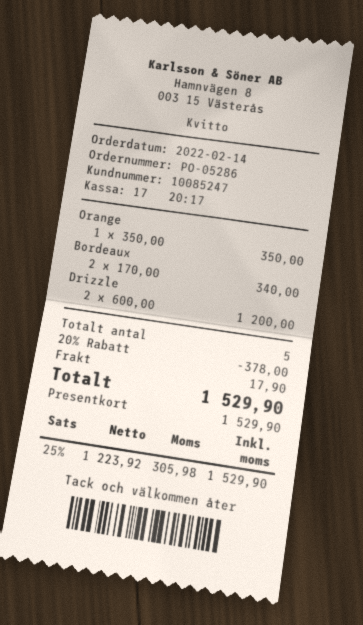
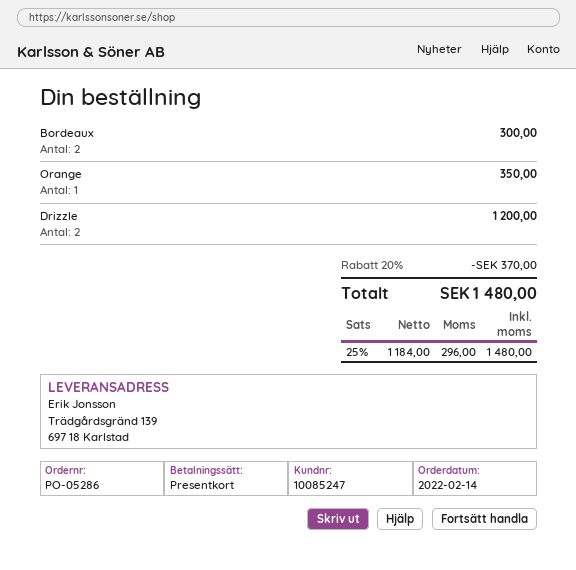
Bordeaux: 2 for 340.00 -> 2 for 300.00
discount: 20% = 378.00 -> 20% = 370.00
shipping: 17.90 -> none
net: 1223.92 -> 1184.00
tax: 25% = 305.98 -> 25% = 296.00
total: 1529.90 -> 1480.00

